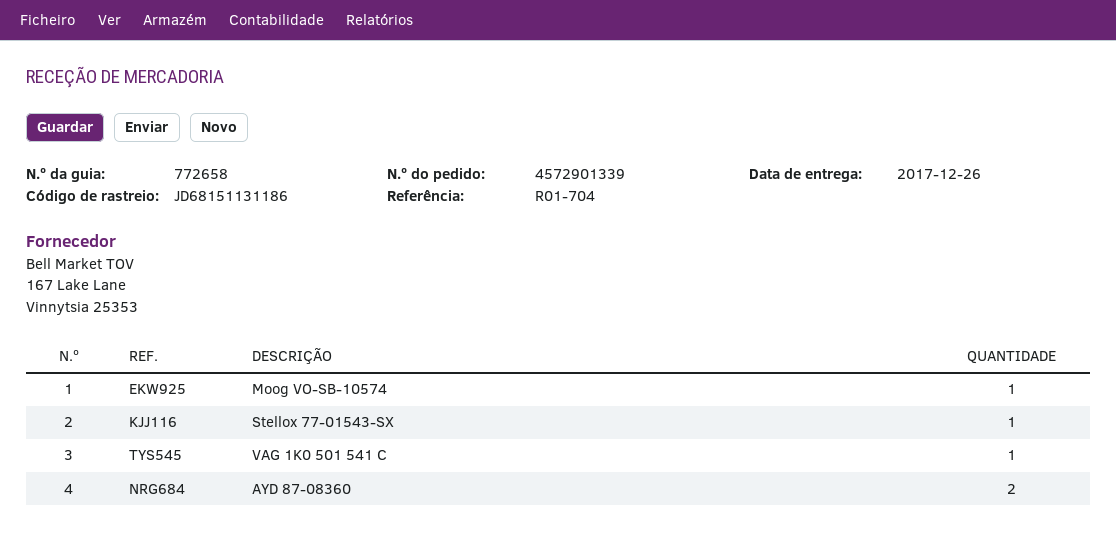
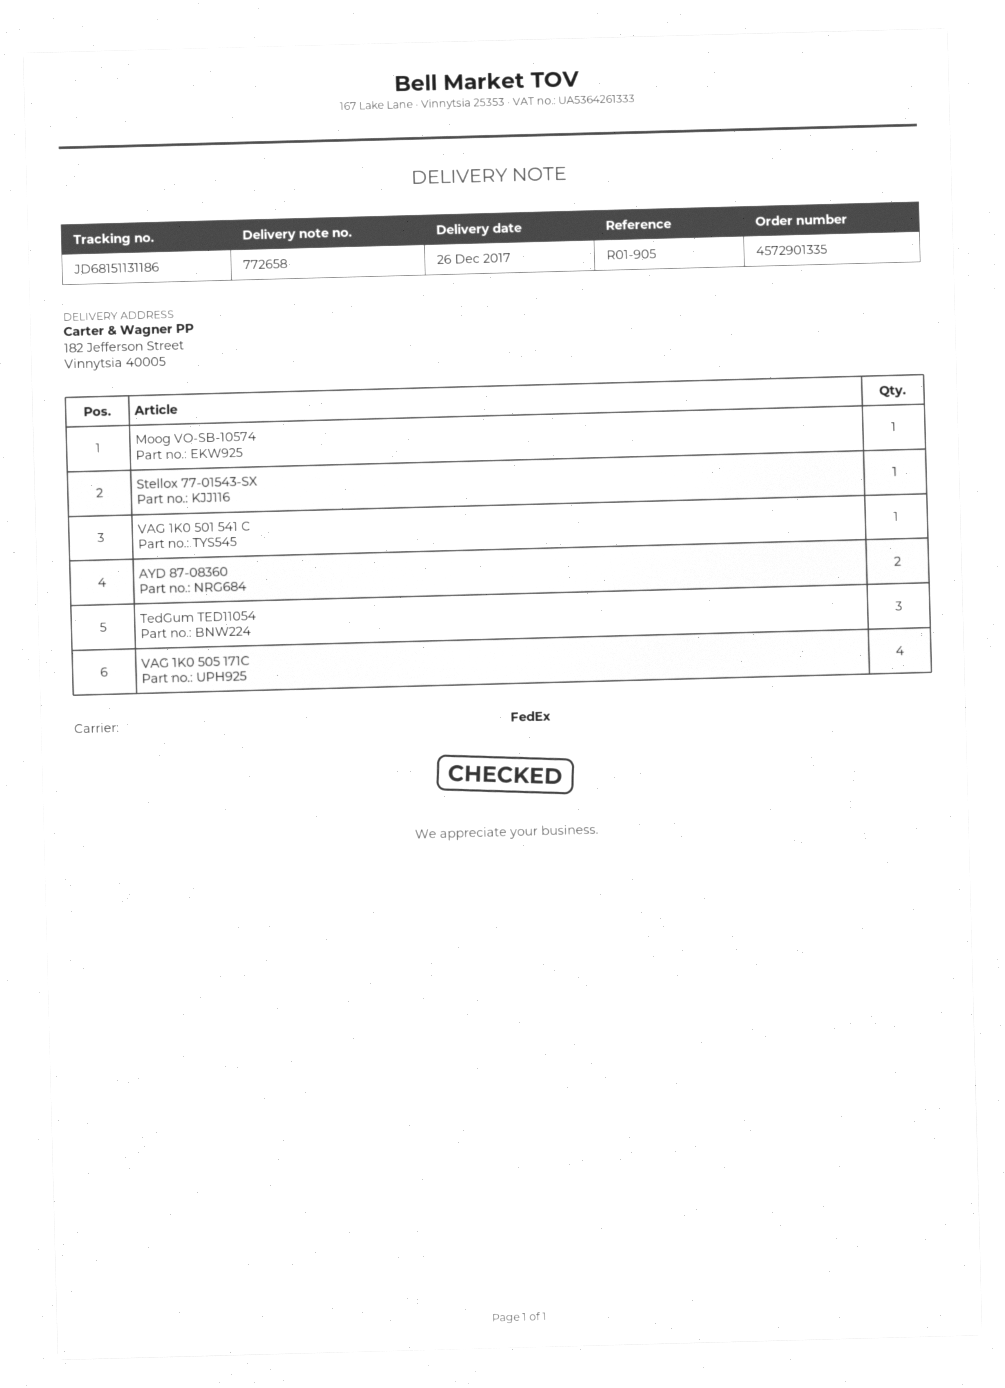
order number: 4572901339 -> 4572901335
reference: R01-704 -> R01-905
TedGum TED11054: none -> 3
VAG 1K0 505 171C: none -> 4

